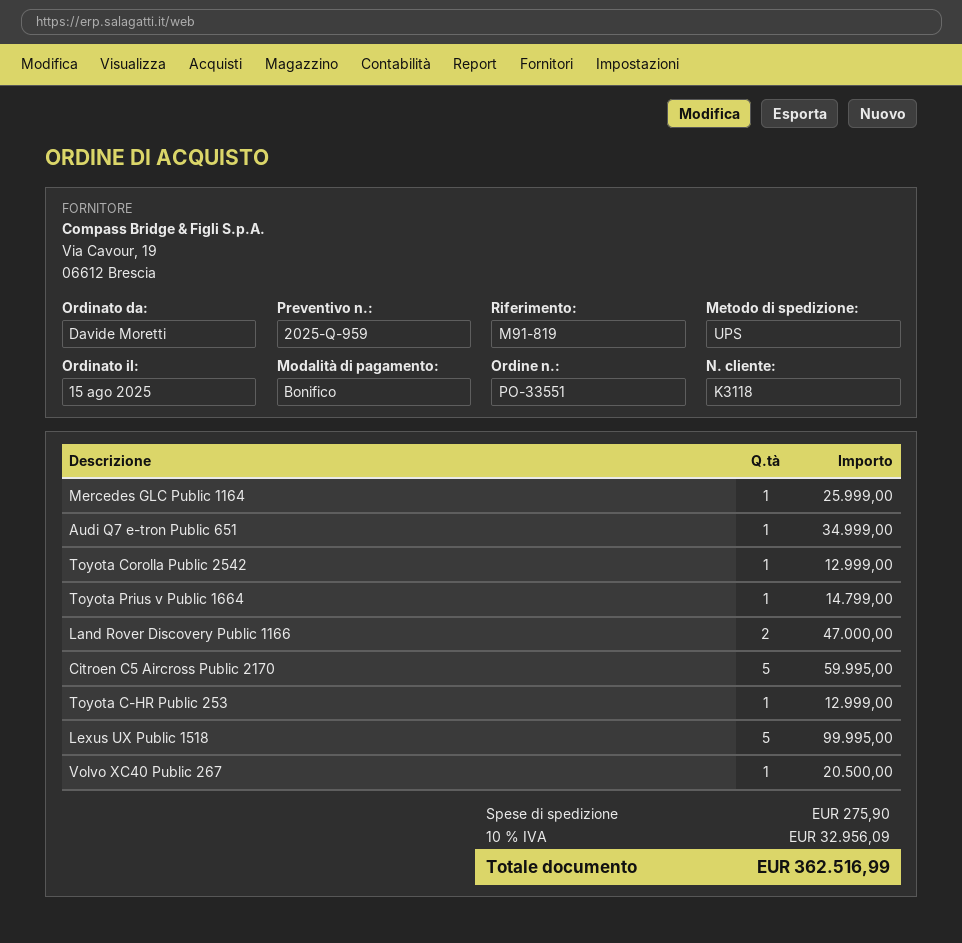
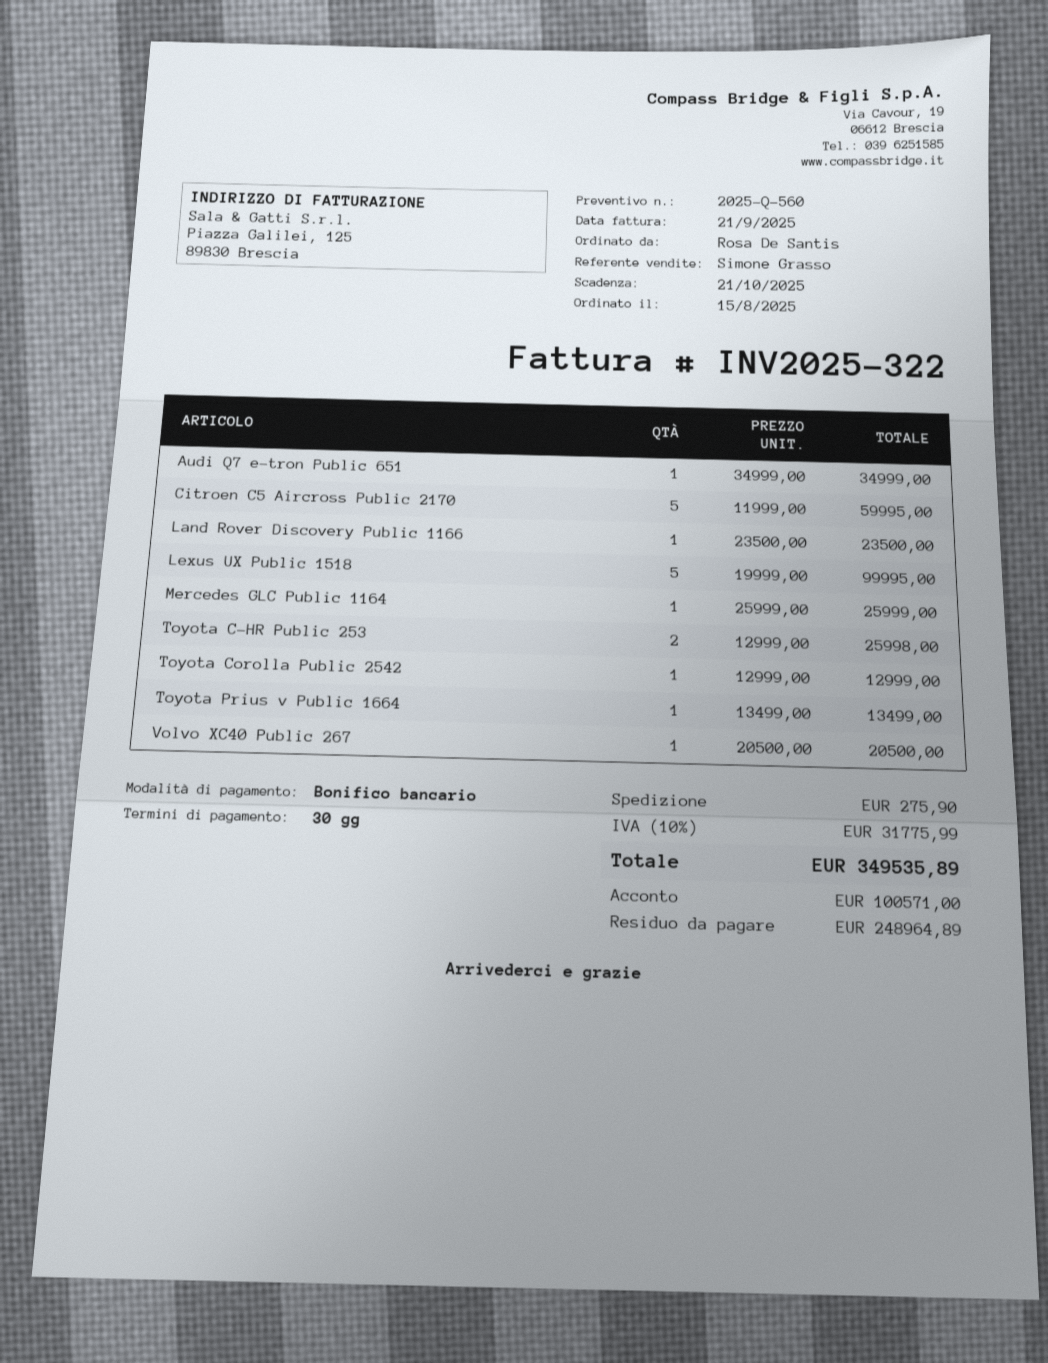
quote number: 2025-Q-959 -> 2025-Q-560
ordered by: Davide Moretti -> Rosa De Santis
Toyota Prius v Public 1664: 1 for 14799.00 -> 1 for 13499.00
Land Rover Discovery Public 1166: 2 for 47000.00 -> 1 for 23500.00
Toyota C-HR Public 253: 1 for 12999.00 -> 2 for 25998.00
tax: 10% = 32956.09 -> 10% = 31775.99
total: 362516.99 -> 349535.89

